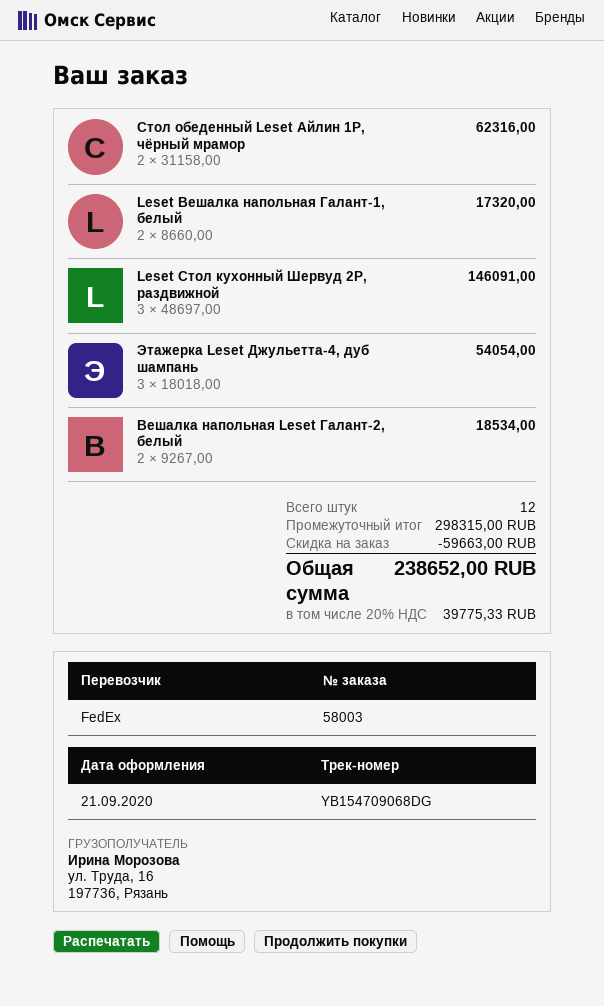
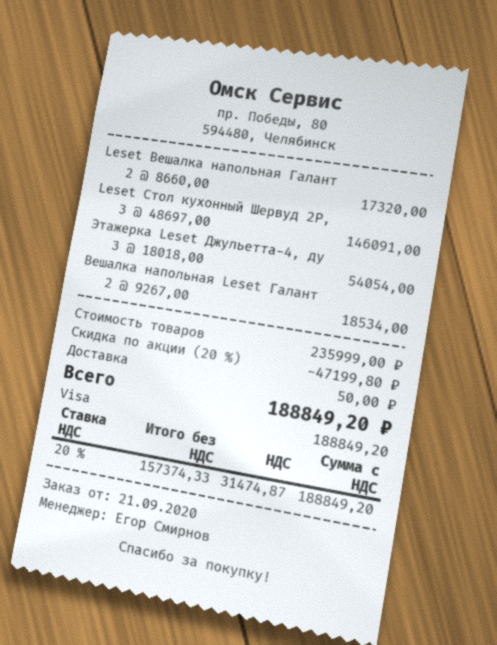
Стол обеденный Leset Айлин 1Р, чёрный мрамор: 2 x 31158.00 = 62316.00 -> none
subtotal: 298315.00 -> 235999.00
discount: 59663.00 -> 47199.80
shipping: none -> 50.00
tax: 20% = 39775.33 -> 20% = 31474.87
total: 238652.00 -> 188849.20

